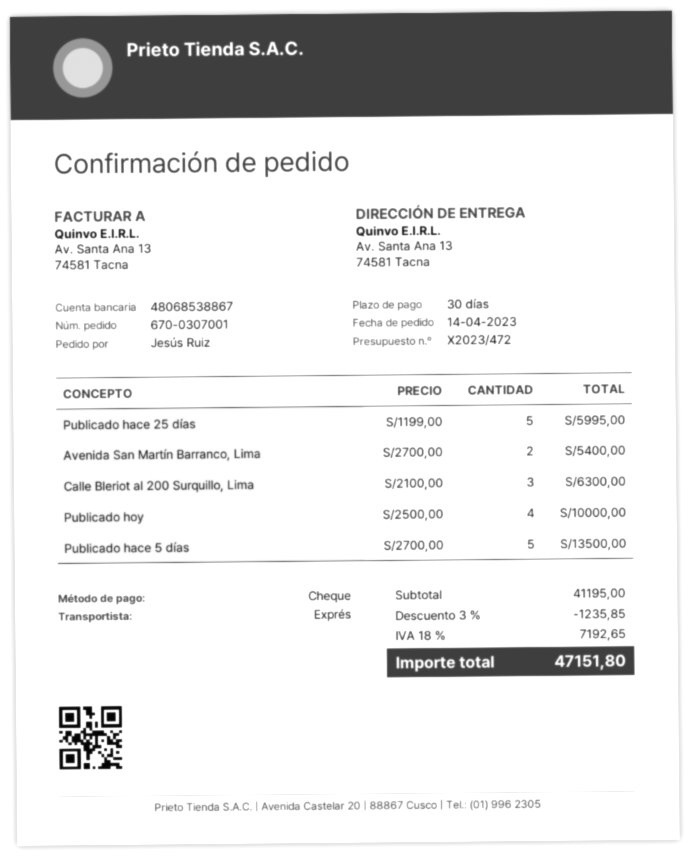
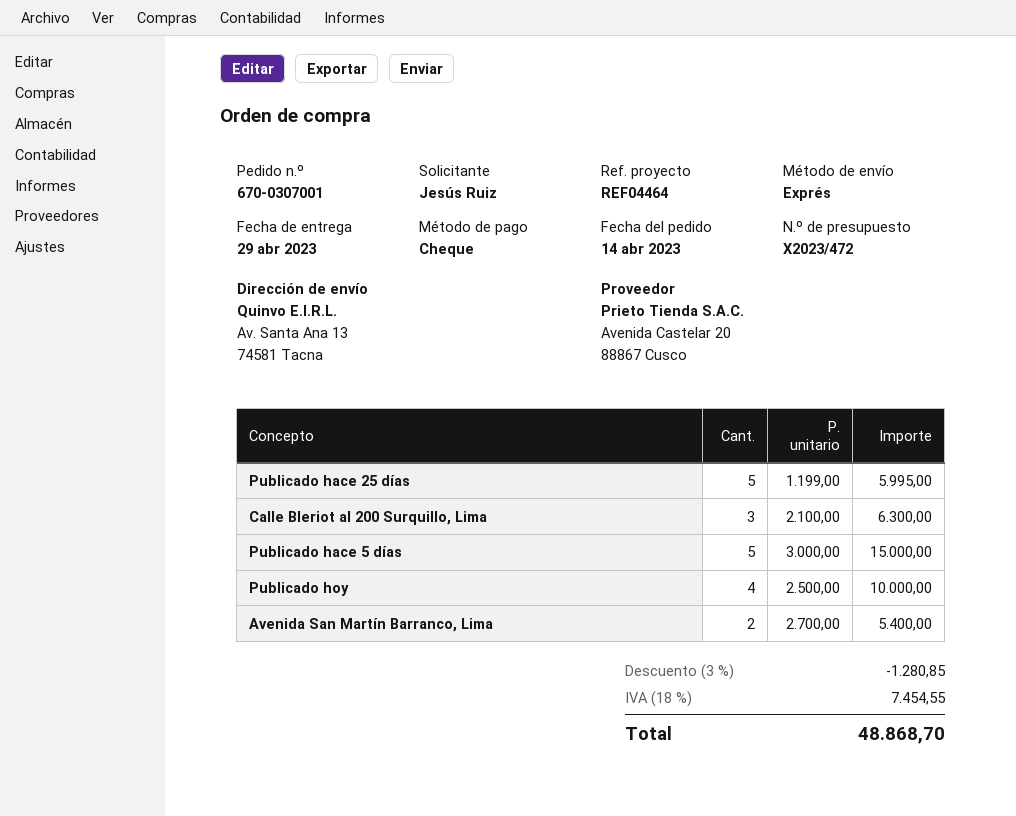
Publicado hace 5 días: 5 x 2700.00 = 13500.00 -> 5 x 3000.00 = 15000.00
discount: 3% = 1235.85 -> 3% = 1280.85
tax: 18% = 7192.65 -> 18% = 7454.55
total: 47151.80 -> 48868.70

